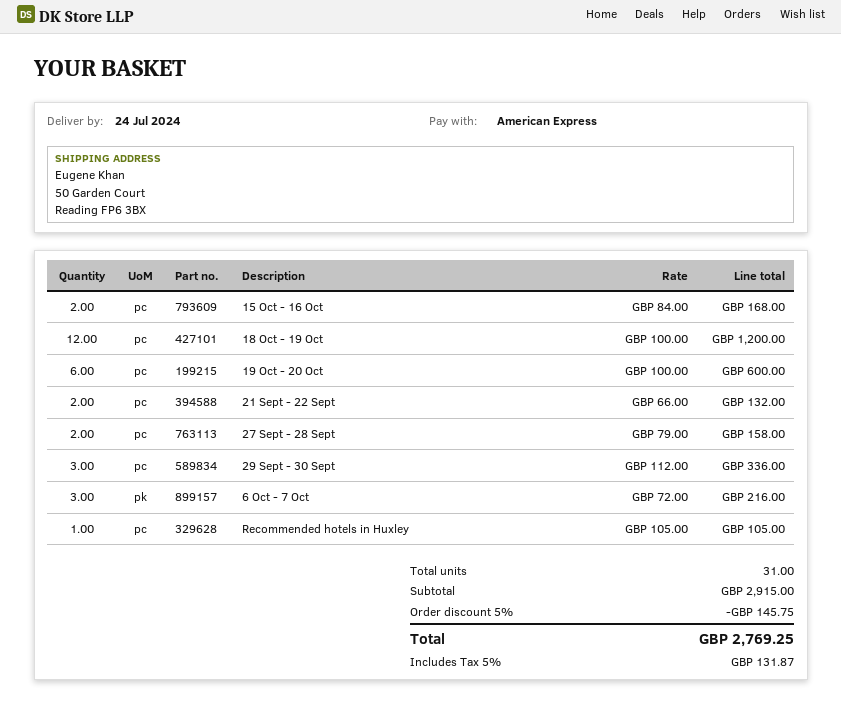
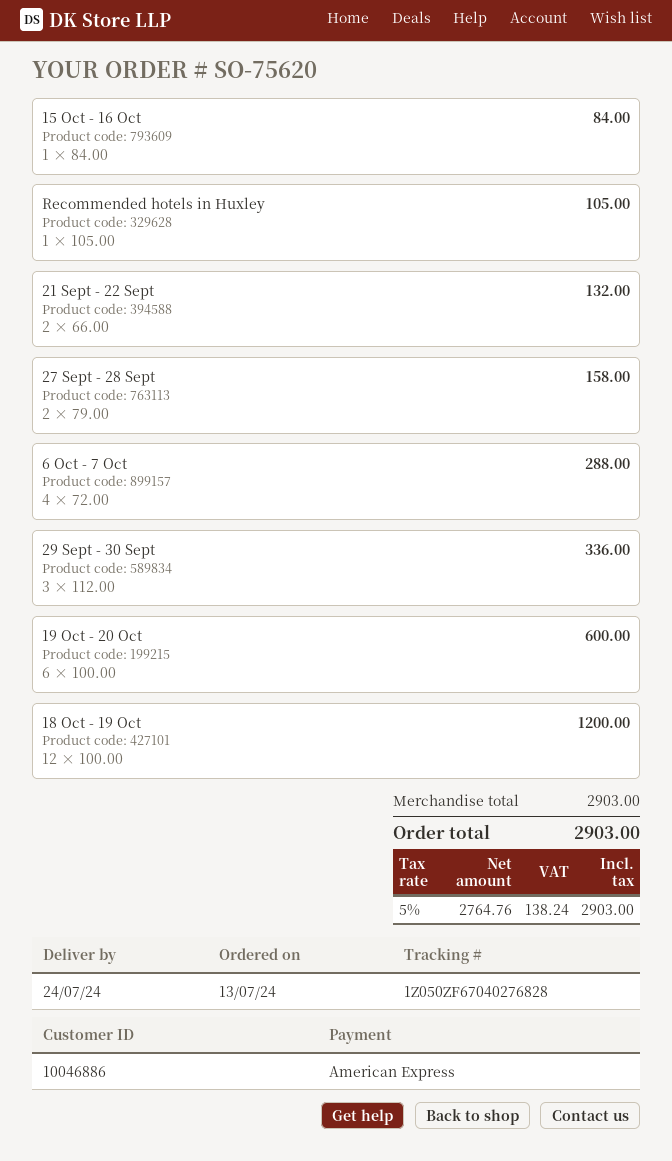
15 Oct - 16 Oct: 2 x 84.00 = 168.00 -> 1 x 84.00 = 84.00
6 Oct - 7 Oct: 3 x 72.00 = 216.00 -> 4 x 72.00 = 288.00
subtotal: 2915.00 -> 2903.00
discount: 5% = 145.75 -> none
tax: 5% = 131.87 -> 5% = 138.24
total: 2769.25 -> 2903.00

